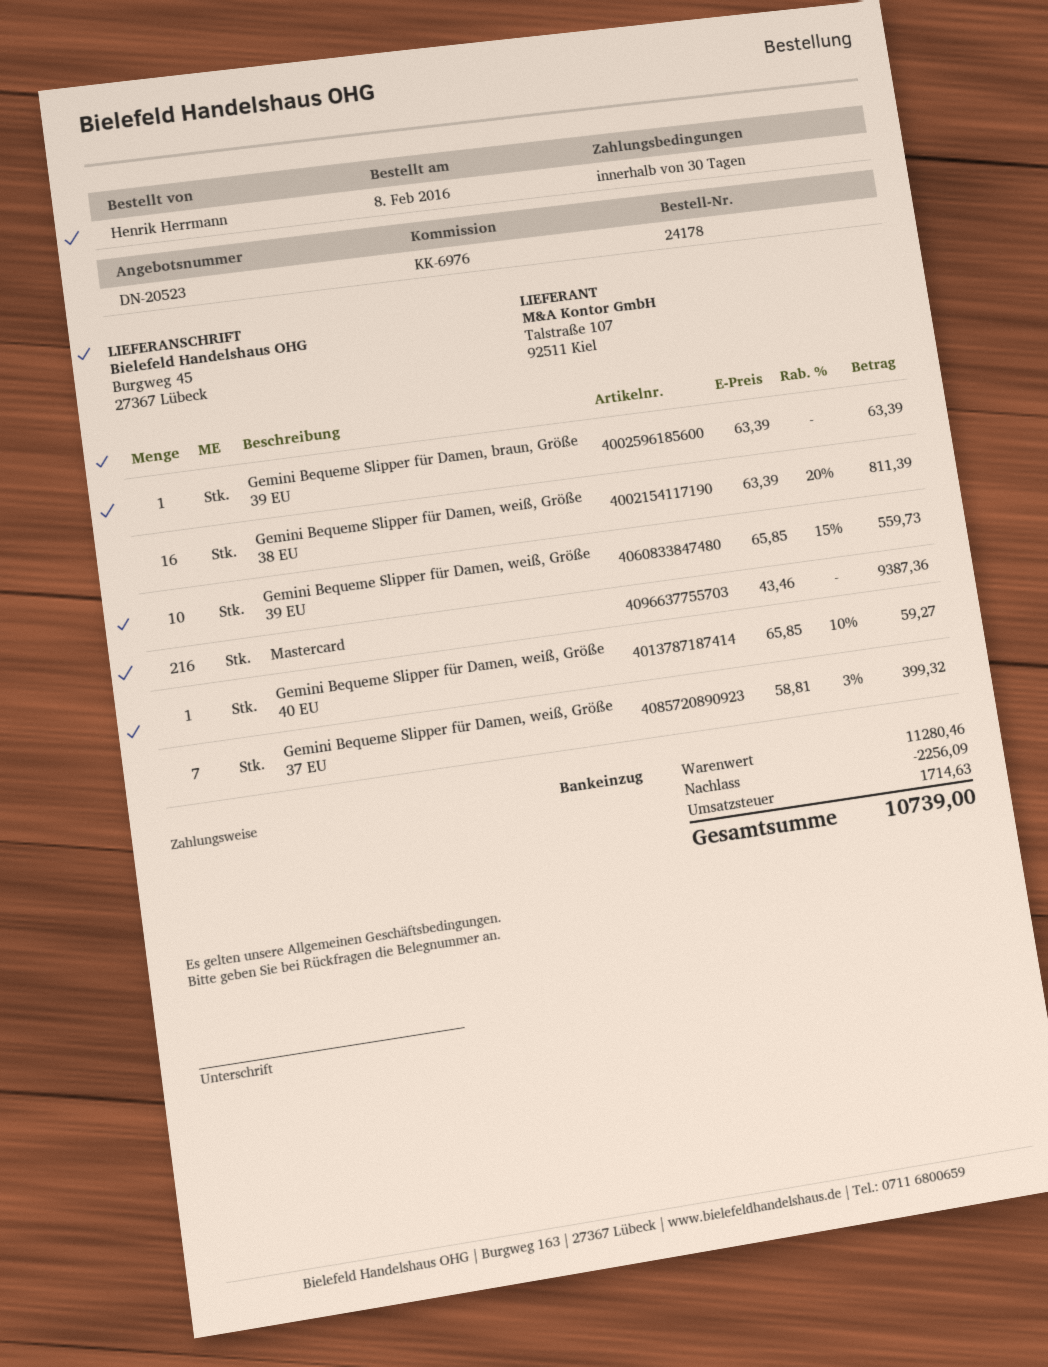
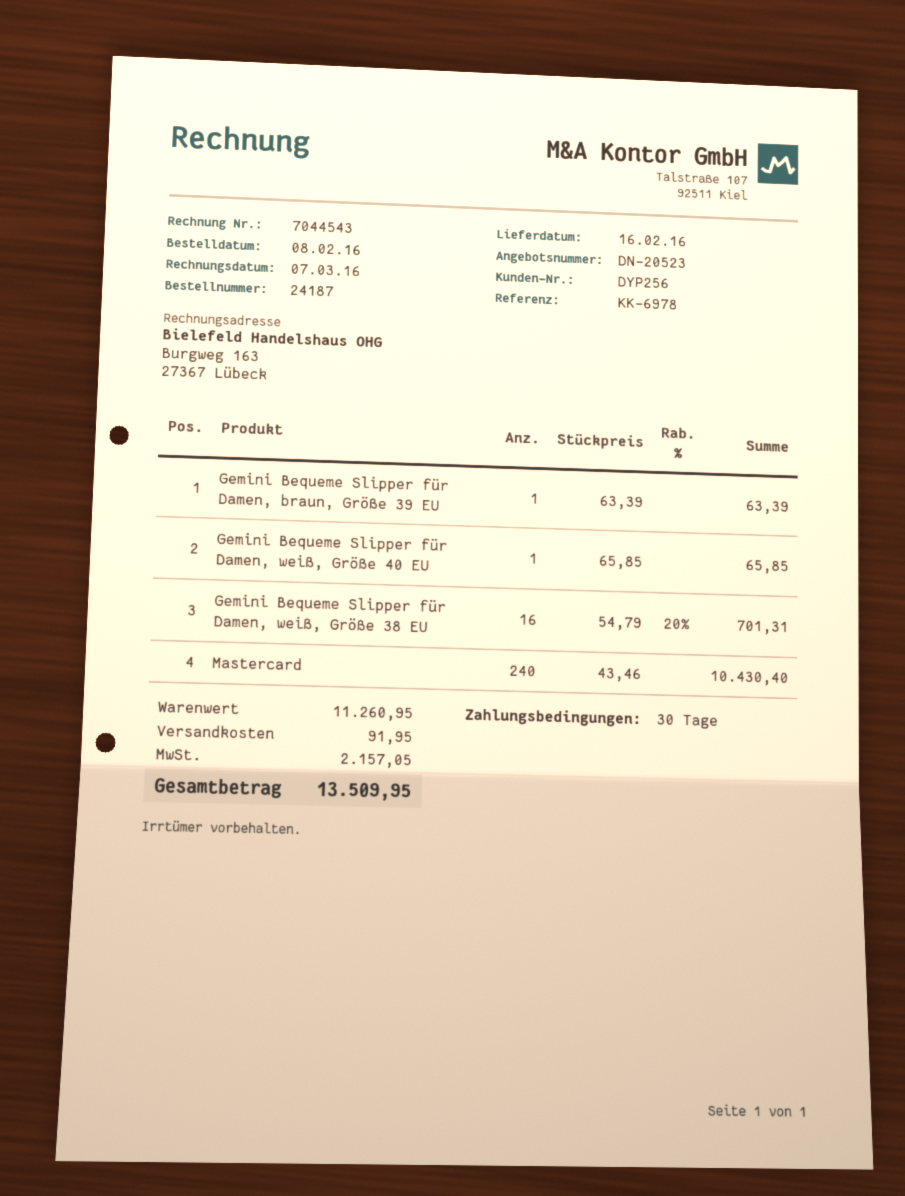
order number: 24178 -> 24187
reference: KK-6976 -> KK-6978
Gemini Bequeme Slipper für Damen, weiß, Größe 38 EU: 16 x 63.39 - 20% = 811.39 -> 16 x 54.79 - 20% = 701.31
Gemini Bequeme Slipper für Damen, weiß, Größe 39 EU: 10 x 65.85 - 15% = 559.73 -> none
Mastercard: 216 x 43.46 = 9387.36 -> 240 x 43.46 = 10430.40
Gemini Bequeme Slipper für Damen, weiß, Größe 40 EU: 1 x 65.85 - 10% = 59.27 -> 1 x 65.85 = 65.85
Gemini Bequeme Slipper für Damen, weiß, Größe 37 EU: 7 x 58.81 - 3% = 399.32 -> none
subtotal: 11280.46 -> 11260.95
discount: 2256.09 -> none
shipping: none -> 91.95
tax: 1714.63 -> 2157.05
total: 10739.00 -> 13509.95

